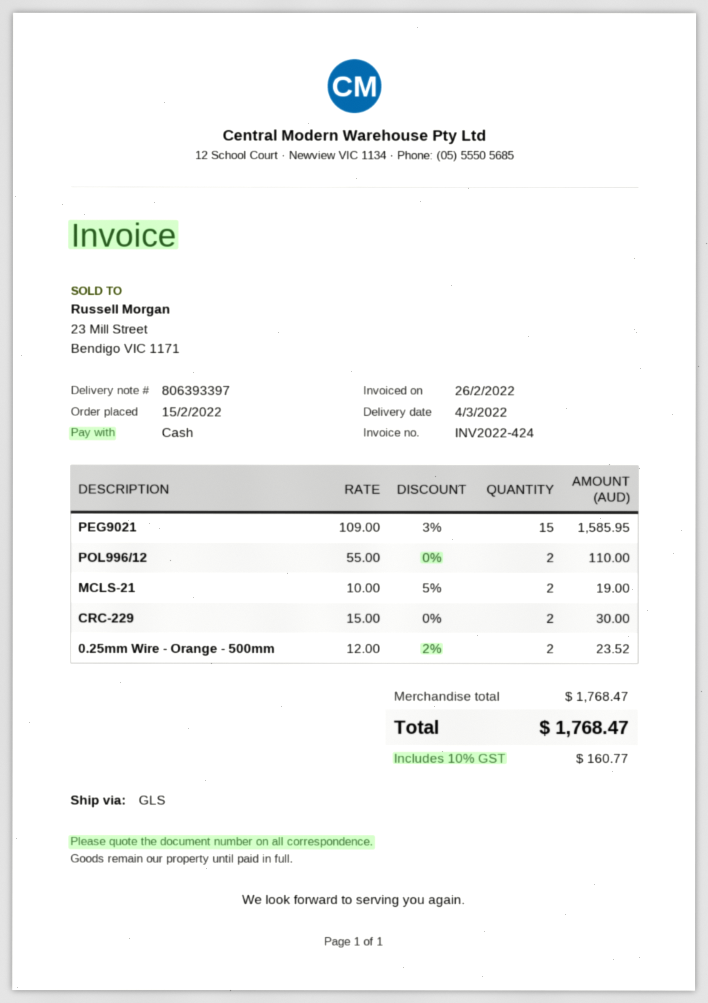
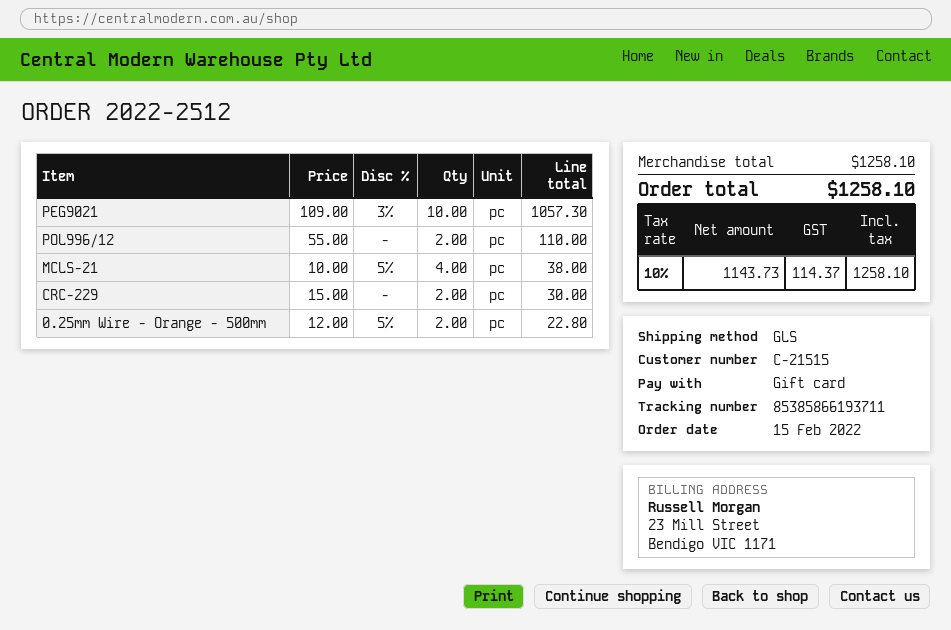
payment method: cash -> gift card
PEG9021: 15 x 109.00 - 3% = 1585.95 -> 10 x 109.00 - 3% = 1057.30
MCLS-21: 2 x 10.00 - 5% = 19.00 -> 4 x 10.00 - 5% = 38.00
0.25mm Wire - Orange - 500mm: 2 x 12.00 - 2% = 23.52 -> 2 x 12.00 - 5% = 22.80
subtotal: 1768.47 -> 1258.10
tax: 10% = 160.77 -> 10% = 114.37
total: 1768.47 -> 1258.10

